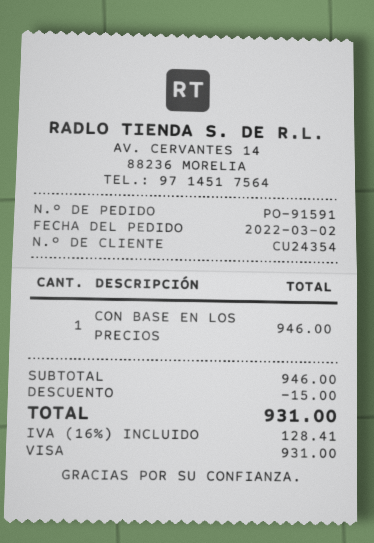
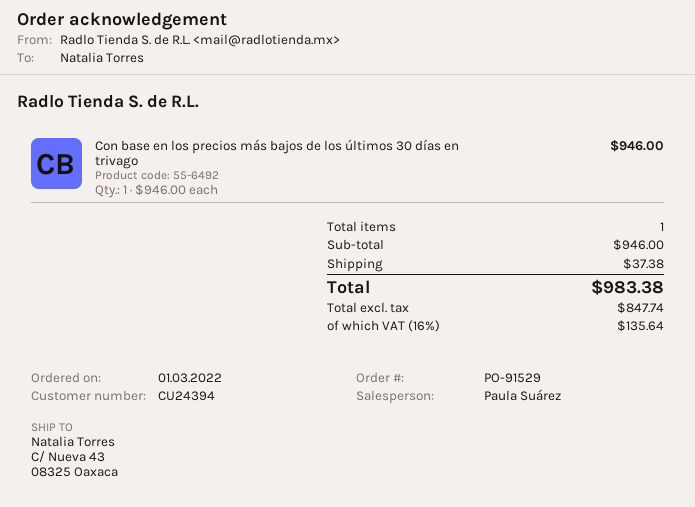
order number: PO-91591 -> PO-91529
order date: 2022-03-02 -> 2022-03-01
customer number: CU24354 -> CU24394
discount: 15.00 -> none
shipping: none -> 37.38
tax: 16% = 128.41 -> 16% = 135.64
total: 931.00 -> 983.38

